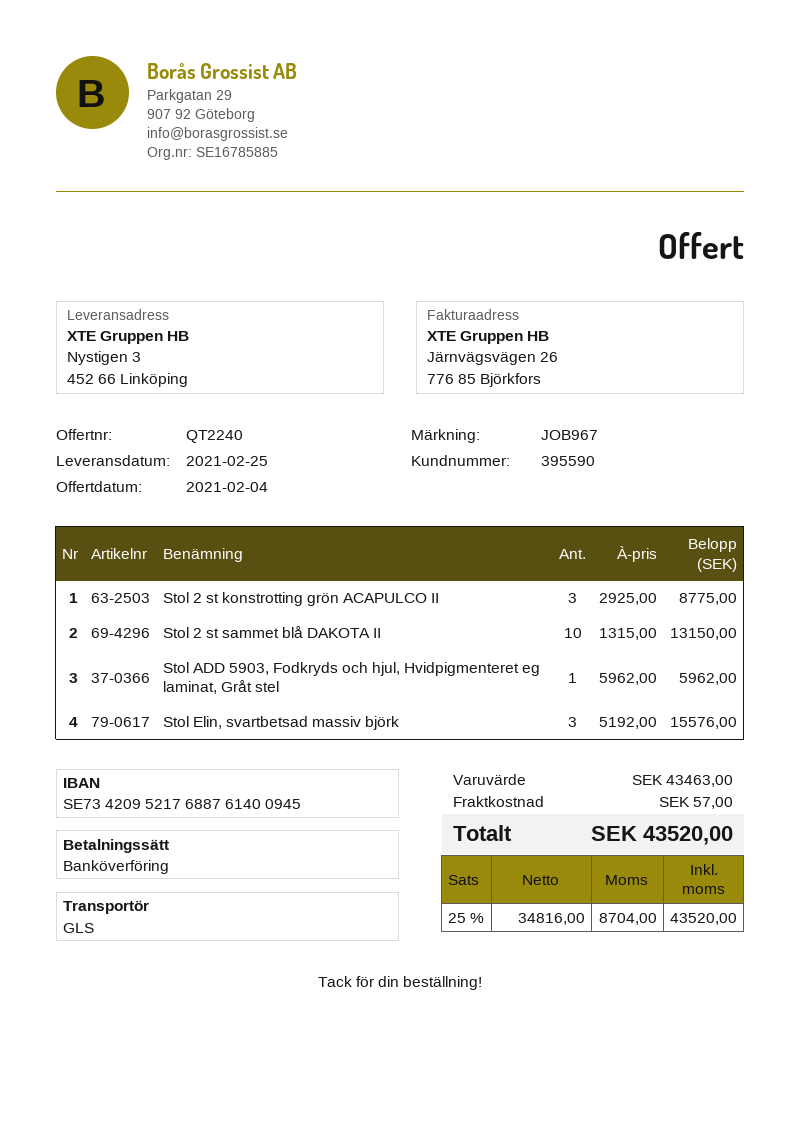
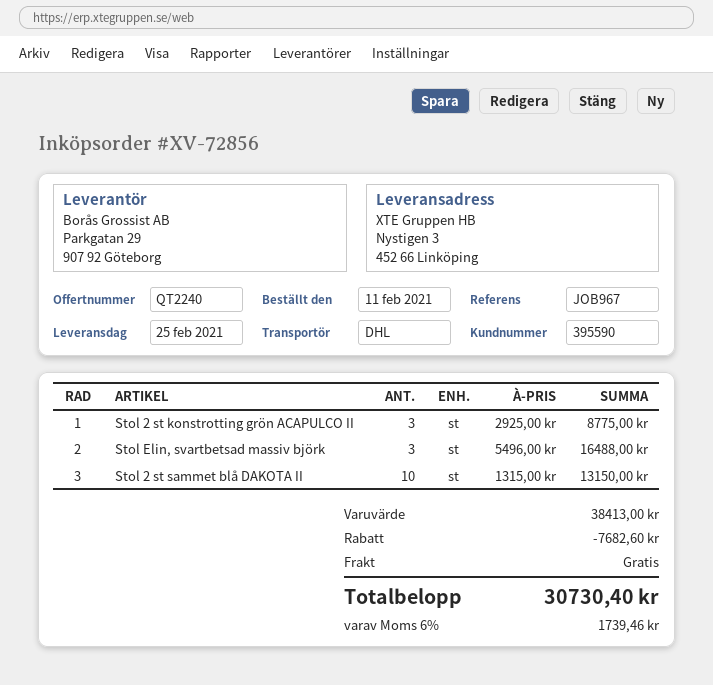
shipping method: GLS -> DHL
Stol ADD 5903, Fodkryds och hjul, Hvidpigmenteret eg laminat, Gråt stel: 1 x 5962.00 = 5962.00 -> none
Stol Elin, svartbetsad massiv björk: 3 x 5192.00 = 15576.00 -> 3 x 5496.00 = 16488.00
subtotal: 43463.00 -> 38413.00
discount: none -> 7682.60
shipping: 57.00 -> 0.00
tax: 25% = 8704.00 -> 6% = 1739.46
total: 43520.00 -> 30730.40

